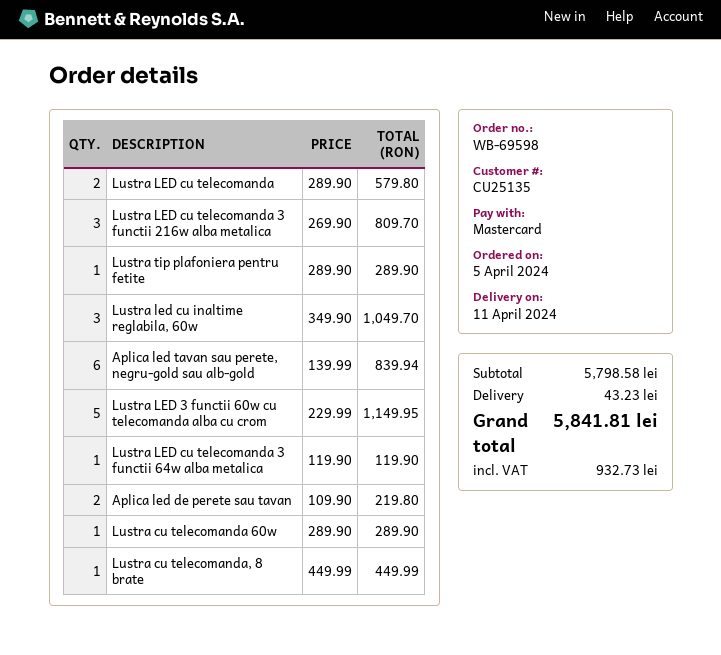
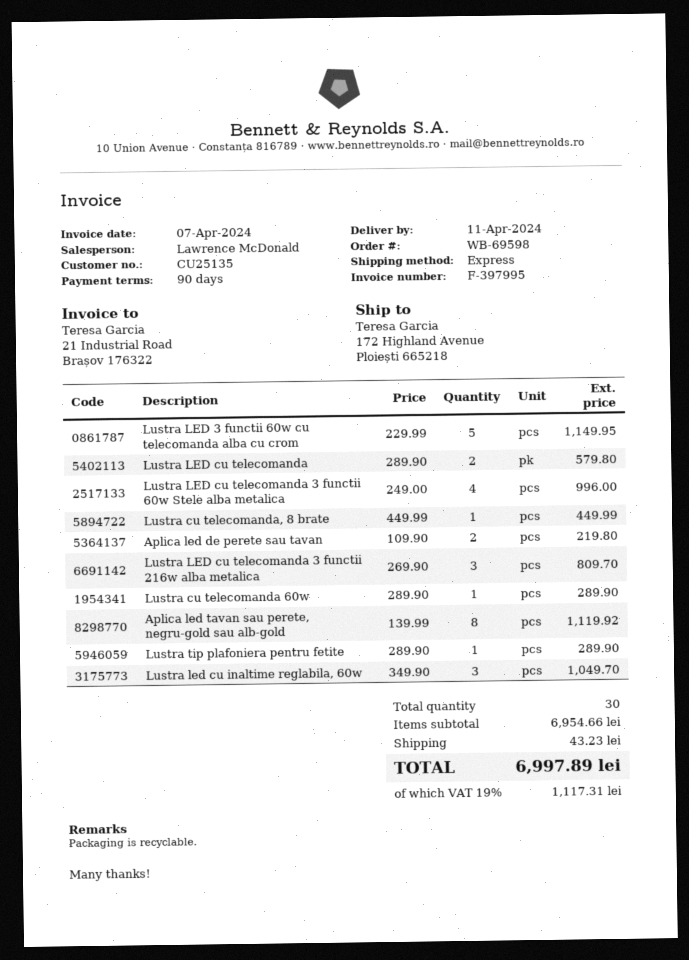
Aplica led tavan sau perete, negru-gold sau alb-gold: 6 x 139.99 = 839.94 -> 8 x 139.99 = 1119.92
Lustra LED cu telecomanda 3 functii 64w alba metalica: 1 x 119.90 = 119.90 -> none
Lustra LED cu telecomanda 3 functii 60w Stele alba metalica: none -> 4 x 249.00 = 996.00
subtotal: 5798.58 -> 6954.66
tax: 932.73 -> 1117.31
total: 5841.81 -> 6997.89

